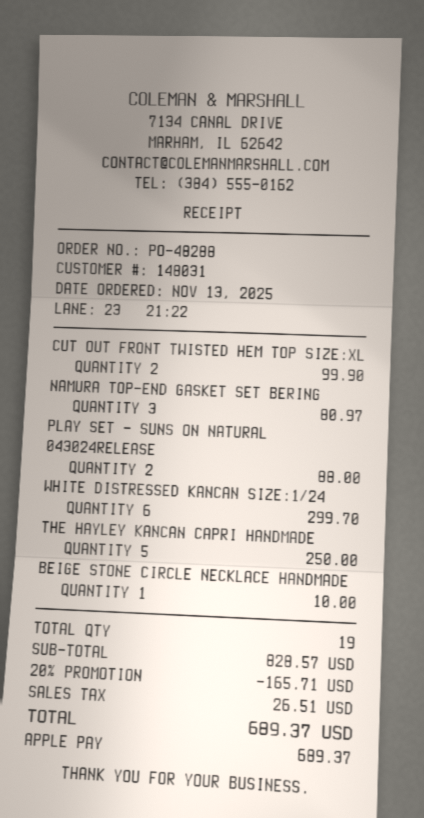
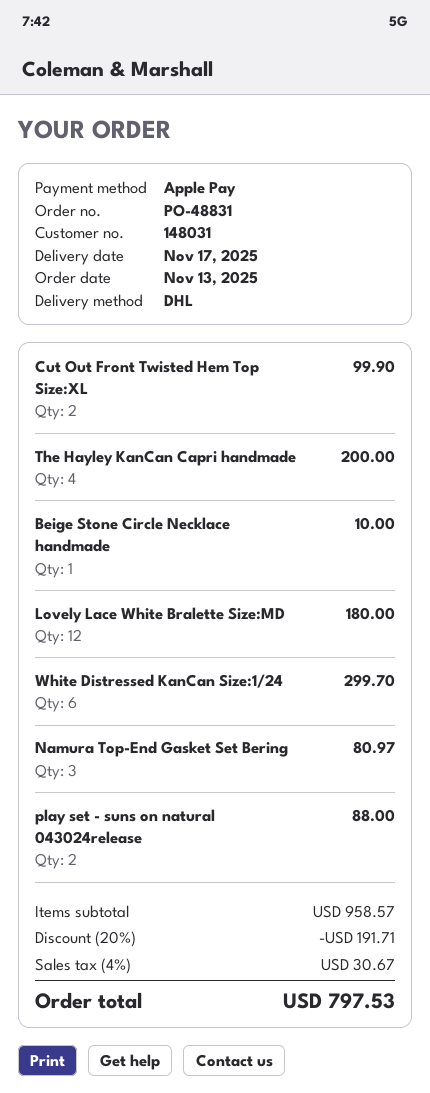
order number: PO-48288 -> PO-48831
THE HAYLEY KANCAN CAPRI HANDMADE: 5 for 250.00 -> 4 for 200.00
Lovely Lace White Bralette Size:MD: none -> 12 for 180.00
subtotal: 828.57 -> 958.57
discount: 20% = 165.71 -> 20% = 191.71
tax: 26.51 -> 30.67
total: 689.37 -> 797.53

